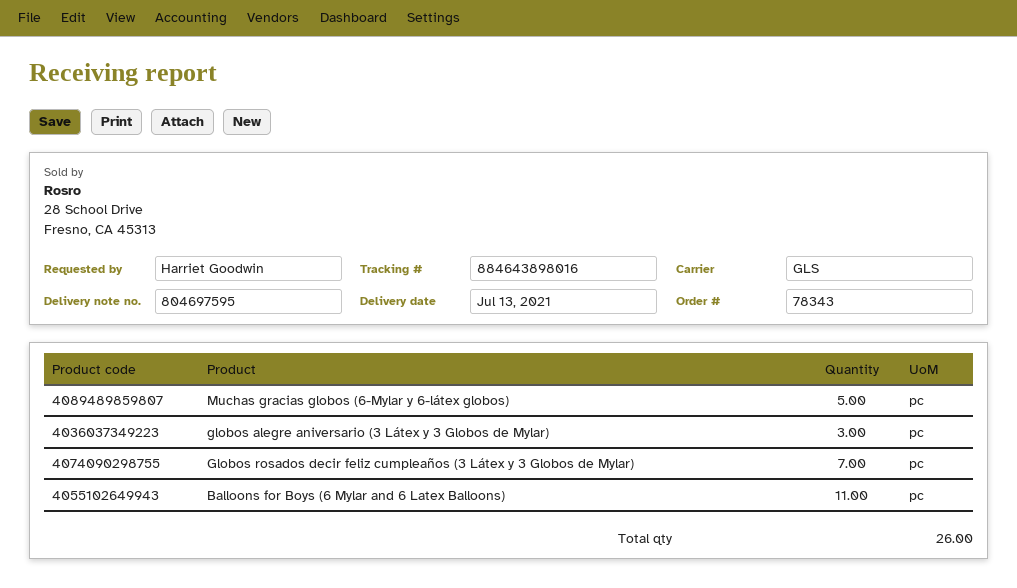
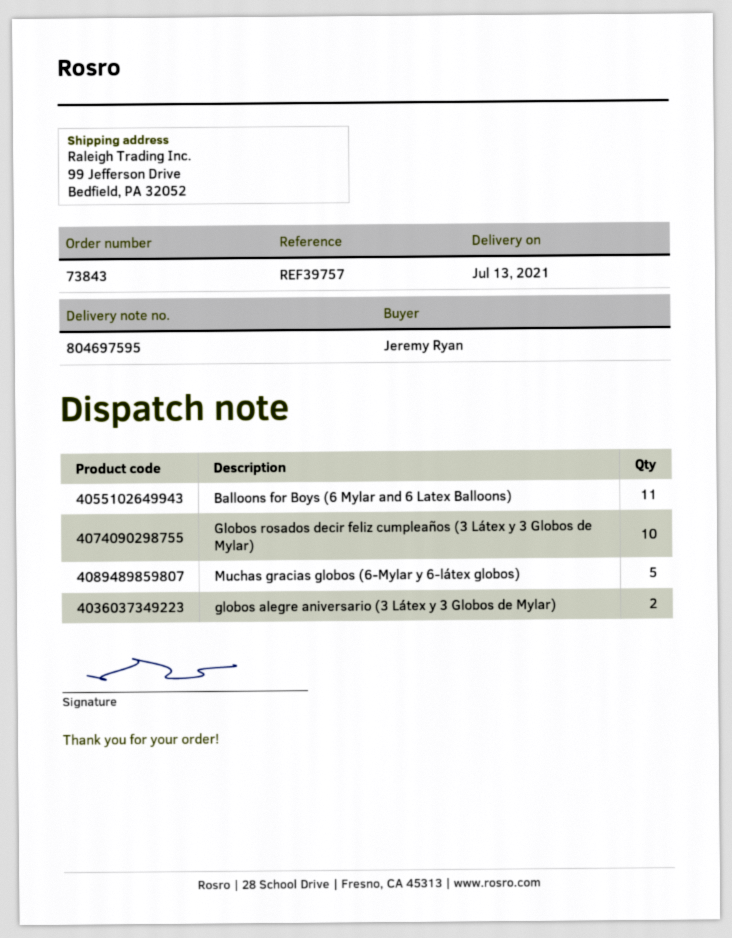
order number: 78343 -> 73843
ordered by: Harriet Goodwin -> Jeremy Ryan
globos alegre aniversario (3 Látex y 3 Globos de Mylar): 3 -> 2
Globos rosados decir feliz cumpleaños (3 Látex y 3 Globos de Mylar): 7 -> 10

